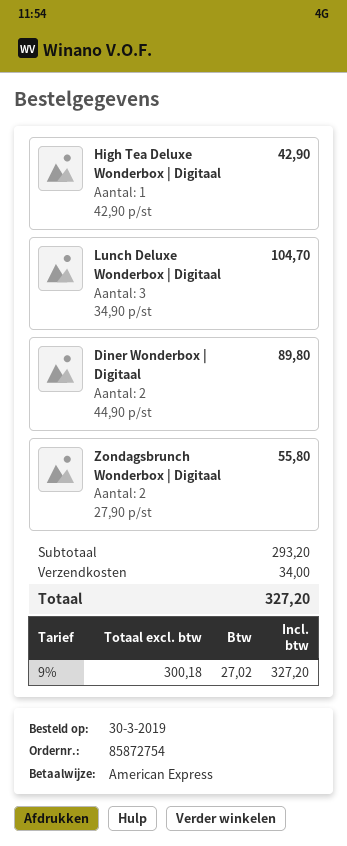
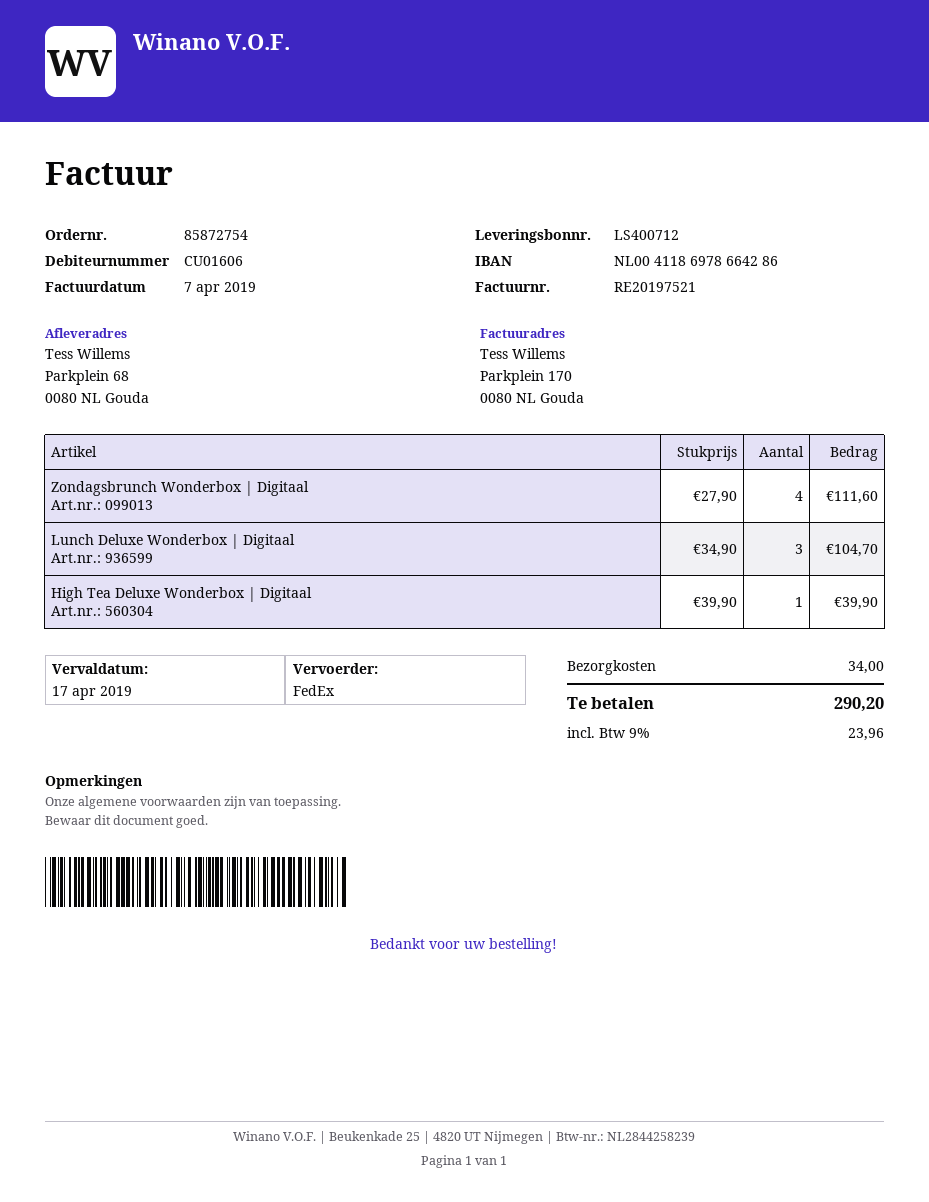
High Tea Deluxe Wonderbox | Digitaal: 1 x 42.90 = 42.90 -> 1 x 39.90 = 39.90
Diner Wonderbox | Digitaal: 2 x 44.90 = 89.80 -> none
Zondagsbrunch Wonderbox | Digitaal: 2 x 27.90 = 55.80 -> 4 x 27.90 = 111.60
tax: 9% = 27.02 -> 9% = 23.96
total: 327.20 -> 290.20

